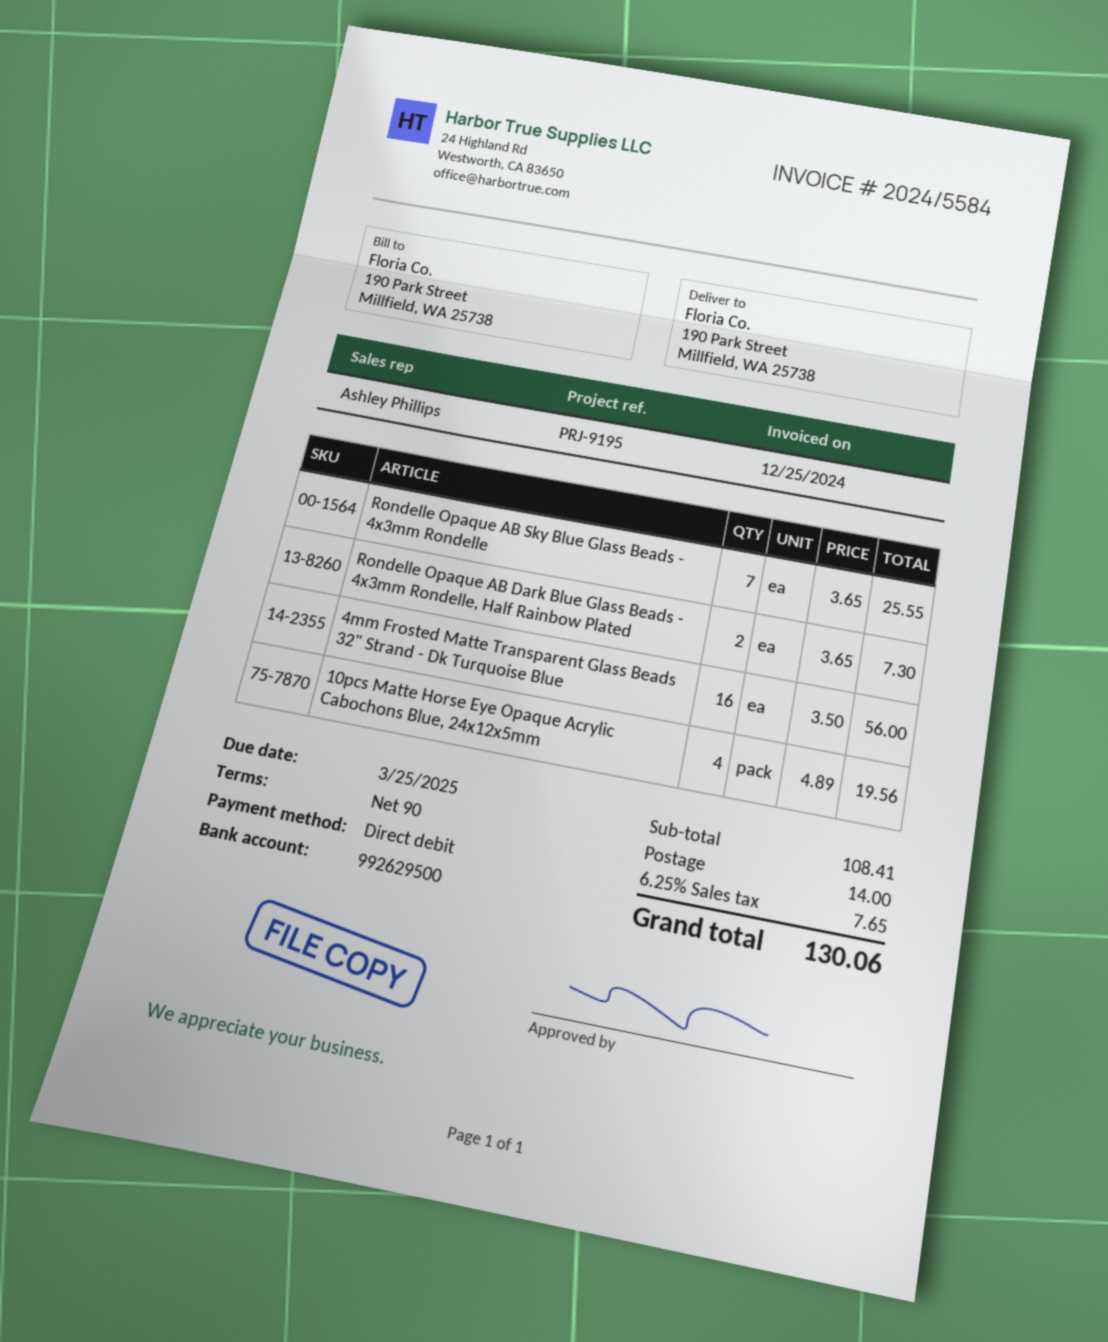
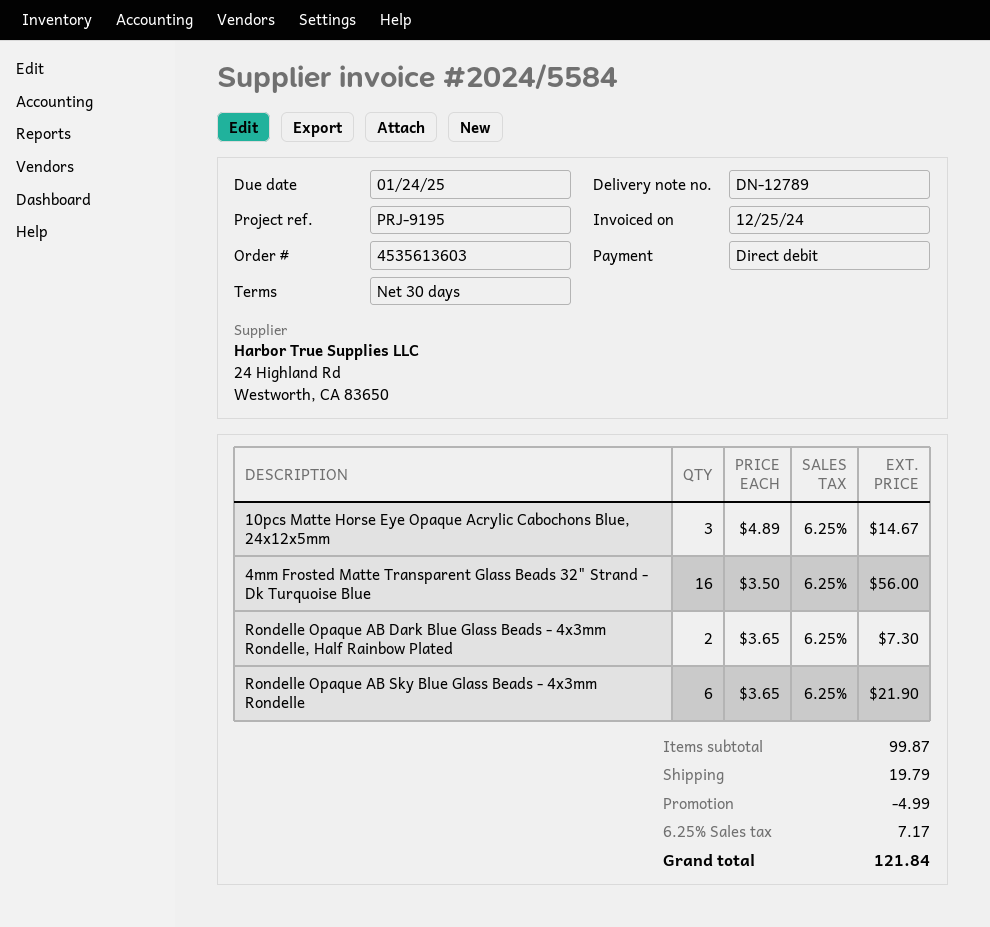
payment terms: 90 days -> 30 days
due date: 2025-03-25 -> 2025-01-24
Rondelle Opaque AB Sky Blue Glass Beads - 4x3mm Rondelle: 7 x 3.65 = 25.55 -> 6 x 3.65 = 21.90
10pcs Matte Horse Eye Opaque Acrylic Cabochons Blue, 24x12x5mm: 4 x 4.89 = 19.56 -> 3 x 4.89 = 14.67
subtotal: 108.41 -> 99.87
discount: none -> 4.99
shipping: 14.00 -> 19.79
tax: 6.25% = 7.65 -> 6.25% = 7.17
total: 130.06 -> 121.84

